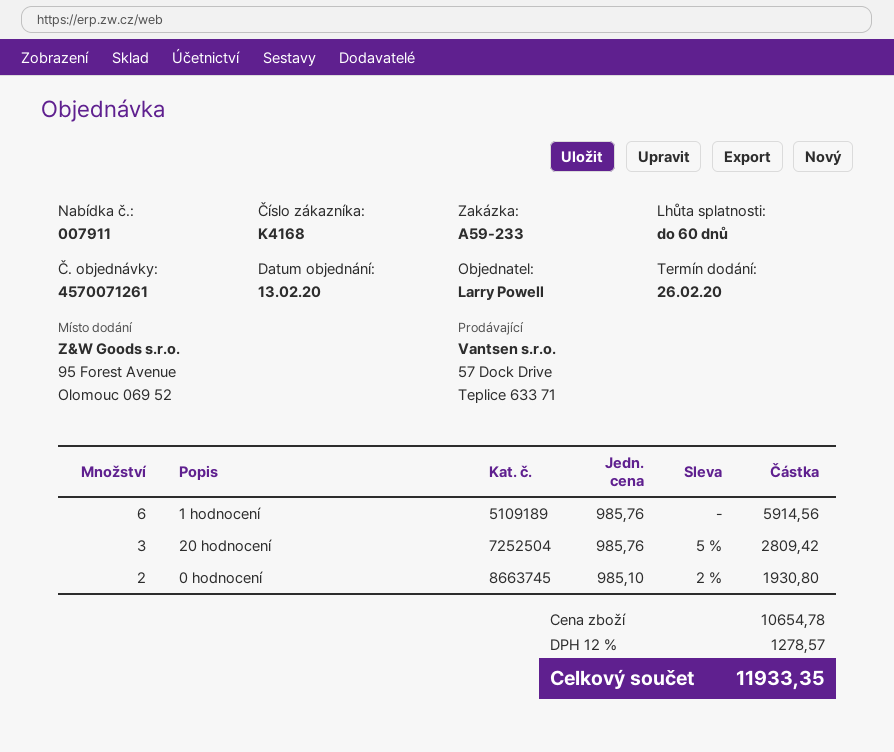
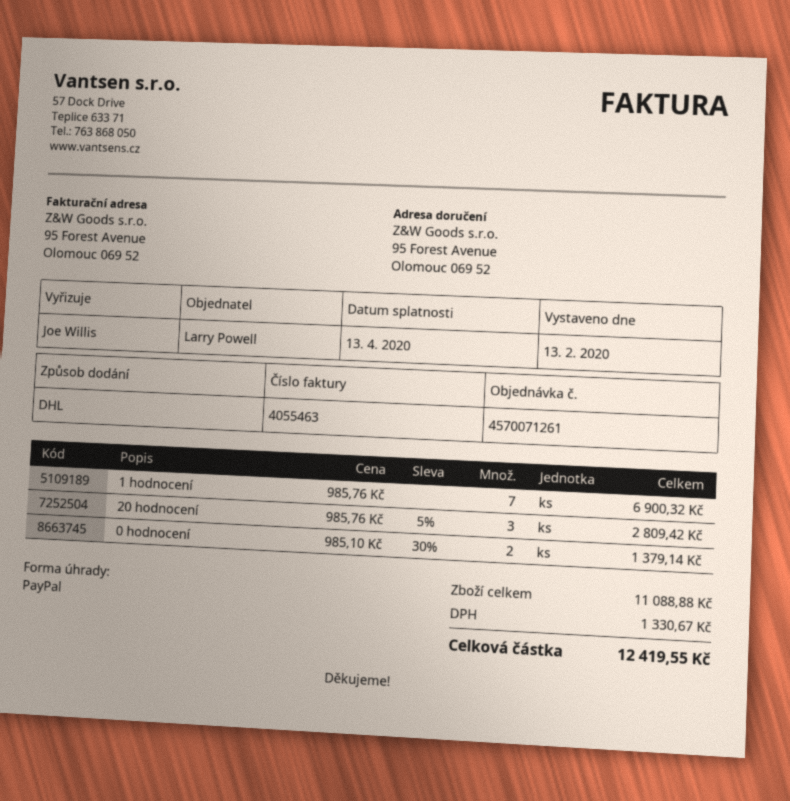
1 hodnocení: 6 x 985.76 = 5914.56 -> 7 x 985.76 = 6900.32
0 hodnocení: 2 x 985.10 - 2% = 1930.80 -> 2 x 985.10 - 30% = 1379.14
subtotal: 10654.78 -> 11088.88
tax: 1278.57 -> 1330.67
total: 11933.35 -> 12419.55

